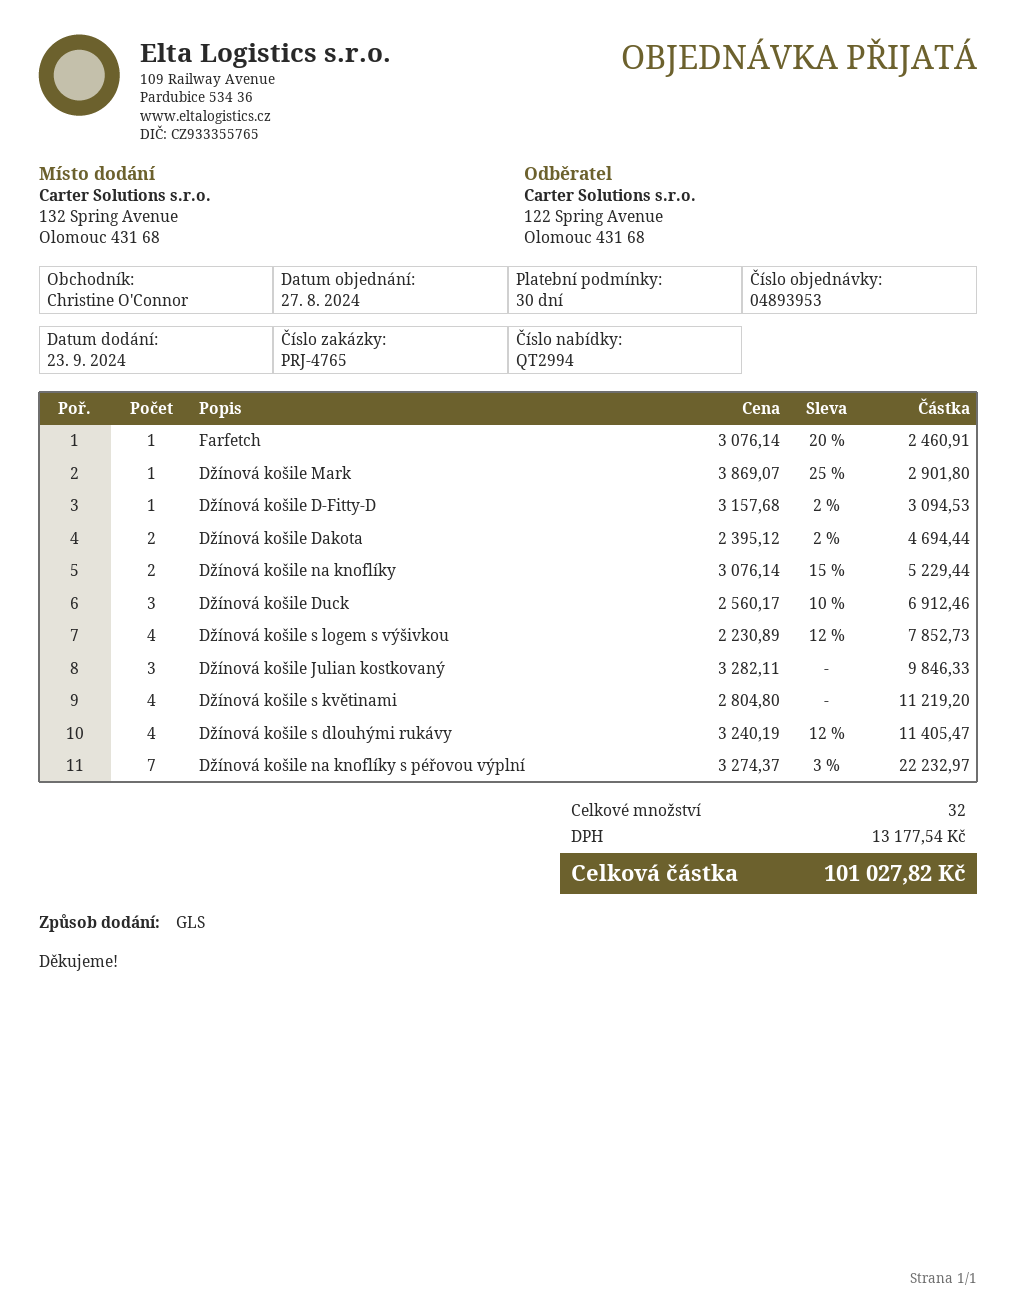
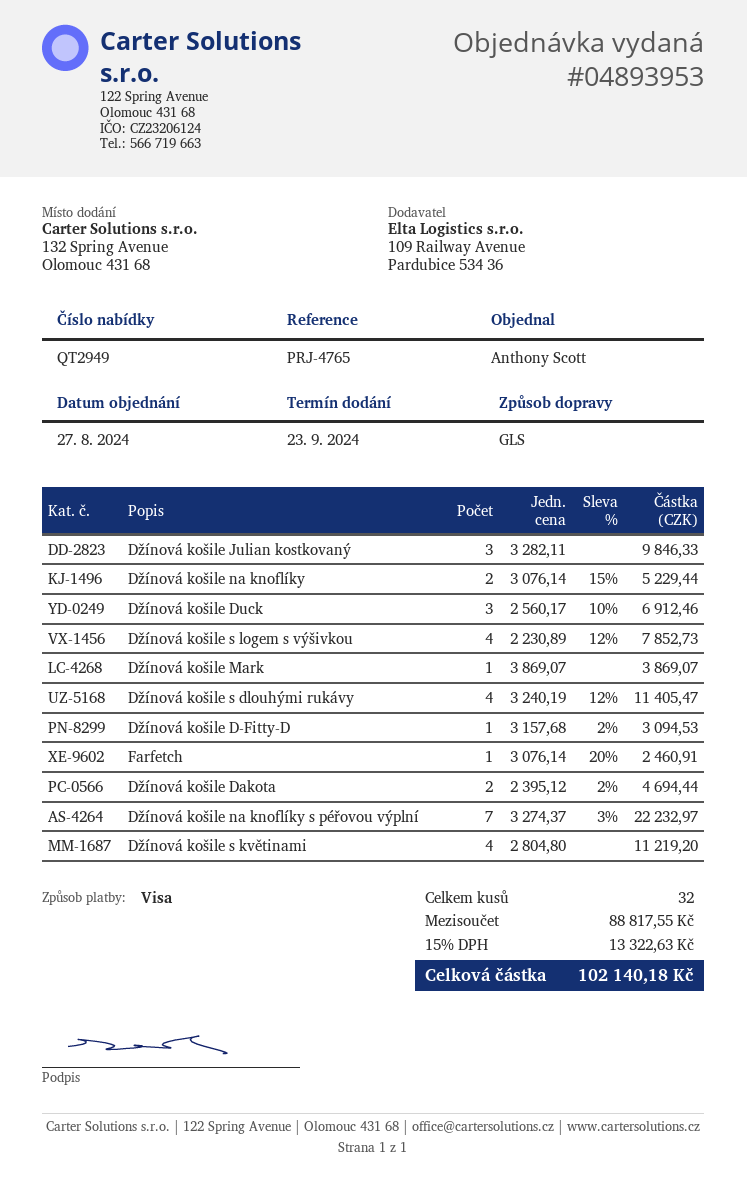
quote number: QT2994 -> QT2949
Džínová košile Mark: 1 x 3869.07 - 25% = 2901.80 -> 1 x 3869.07 = 3869.07
tax: 13177.54 -> 13322.63
total: 101027.82 -> 102140.18

